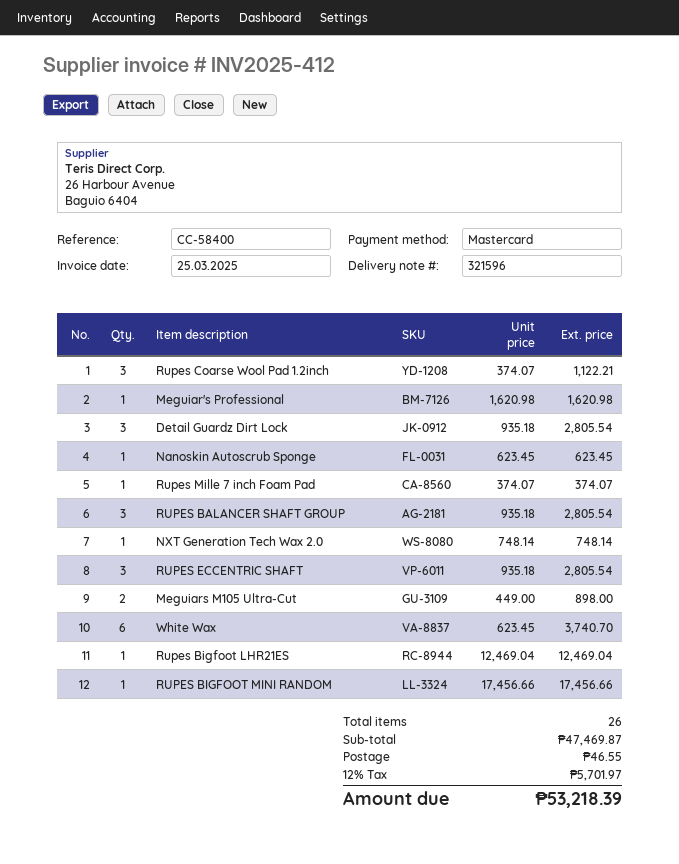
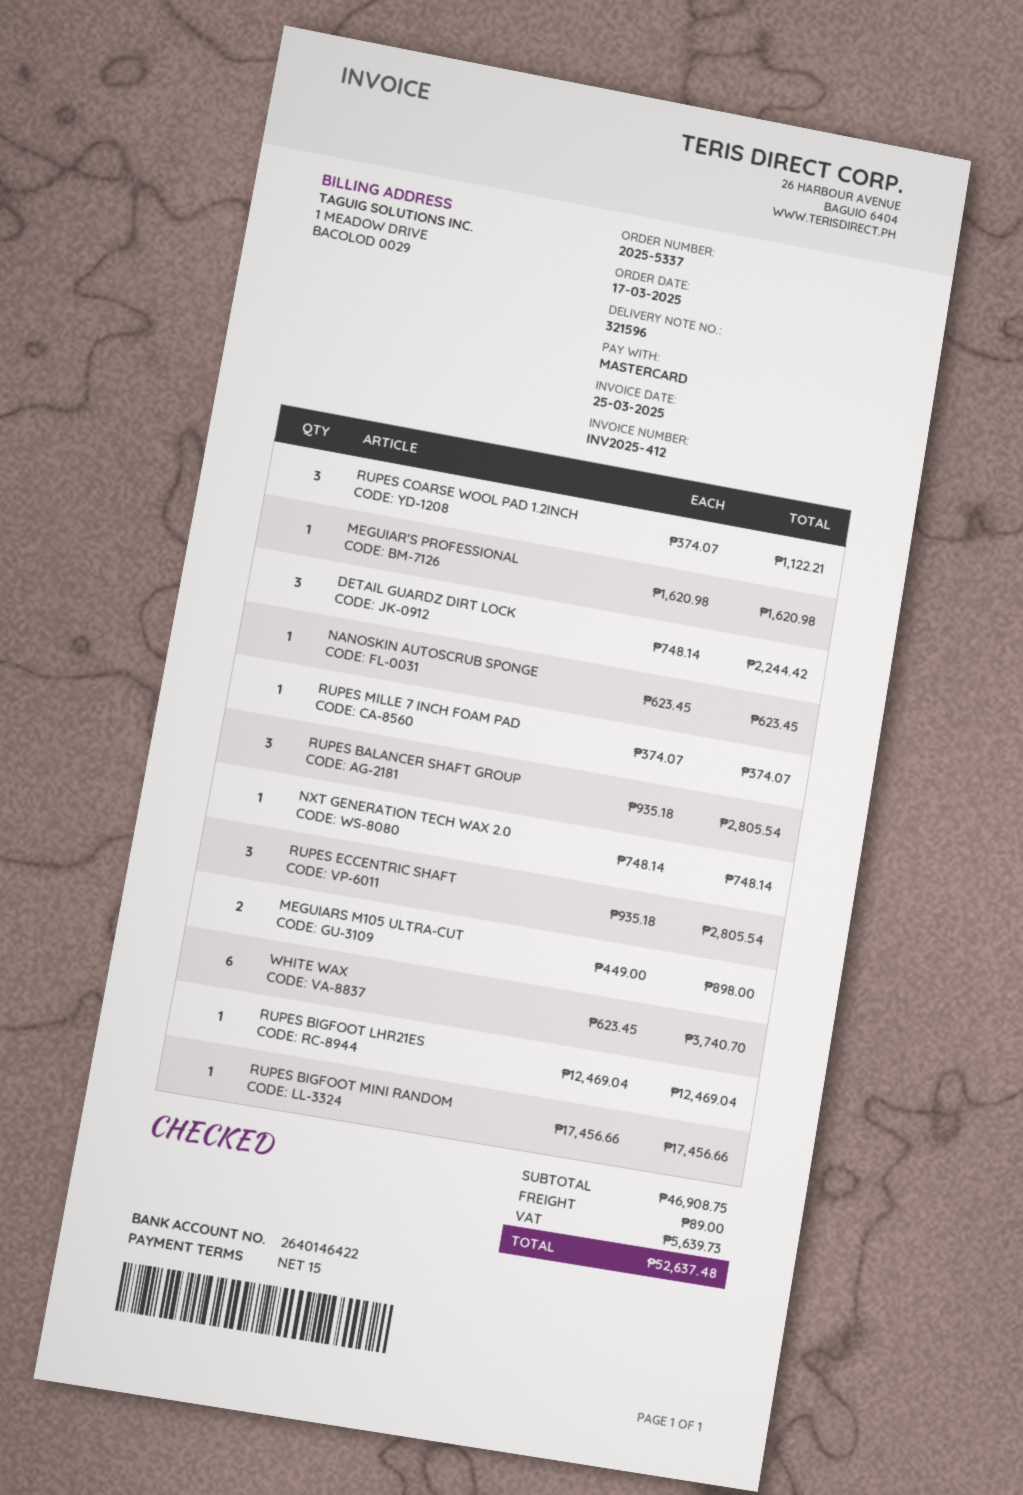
Detail Guardz Dirt Lock: 3 x 935.18 = 2805.54 -> 3 x 748.14 = 2244.42
subtotal: 47469.87 -> 46908.75
shipping: 46.55 -> 89.00
tax: 5701.97 -> 5639.73
total: 53218.39 -> 52637.48

